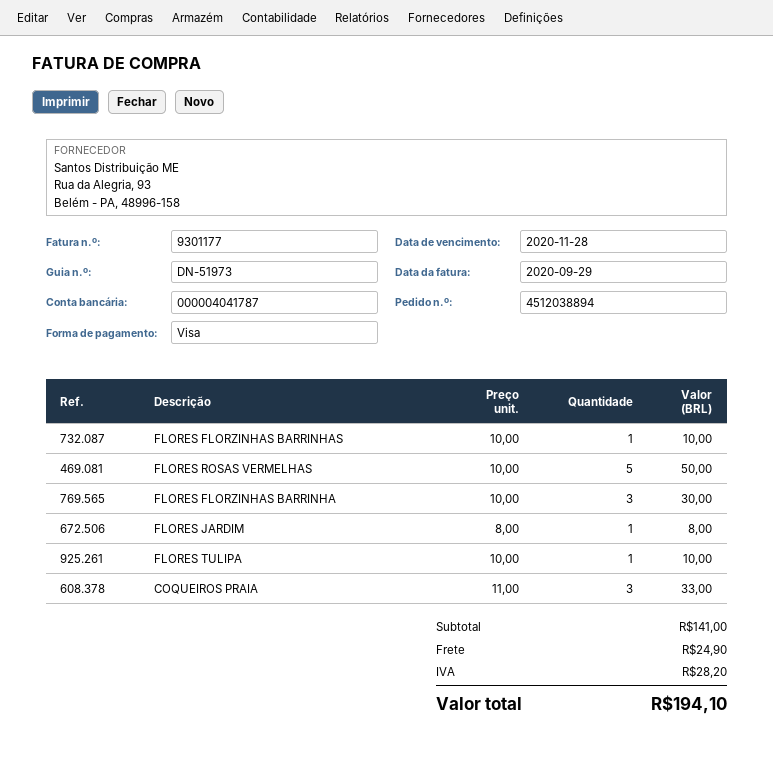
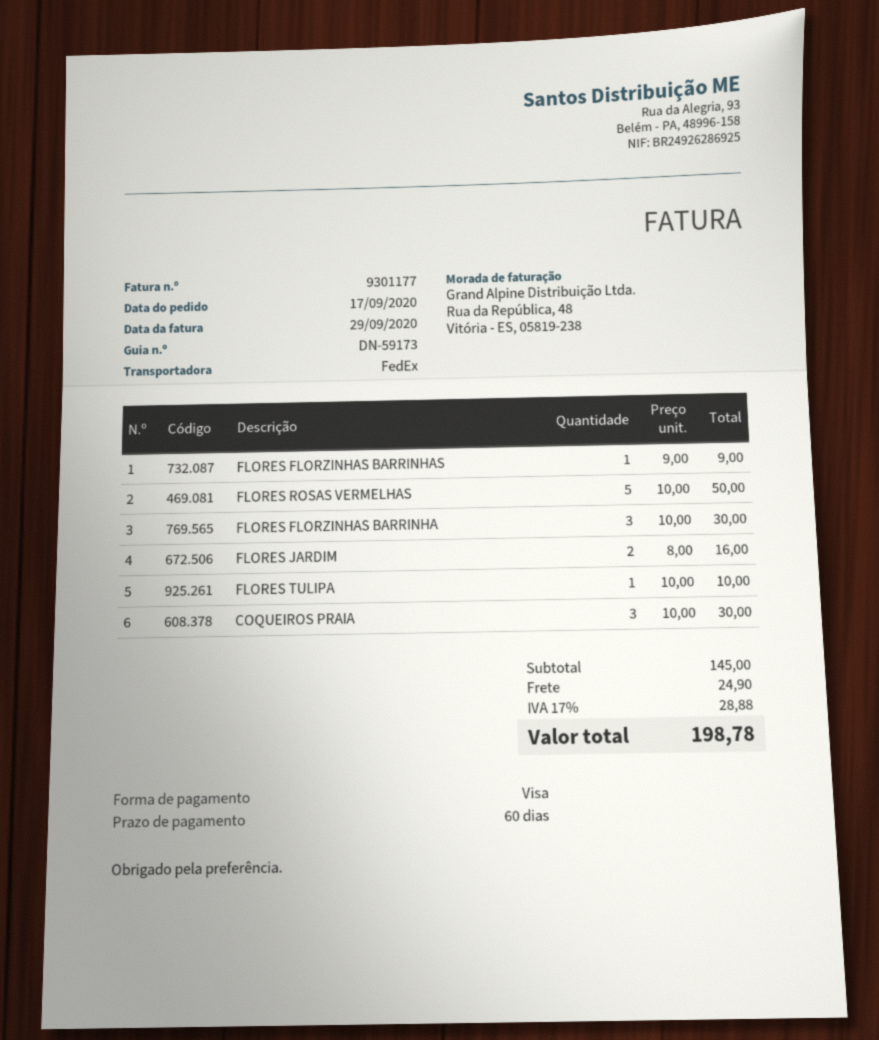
delivery note number: DN-51973 -> DN-59173
FLORES FLORZINHAS BARRINHAS: 1 x 10.00 = 10.00 -> 1 x 9.00 = 9.00
FLORES JARDIM: 1 x 8.00 = 8.00 -> 2 x 8.00 = 16.00
COQUEIROS PRAIA: 3 x 11.00 = 33.00 -> 3 x 10.00 = 30.00
subtotal: 141.00 -> 145.00
tax: 28.20 -> 28.88
total: 194.10 -> 198.78

